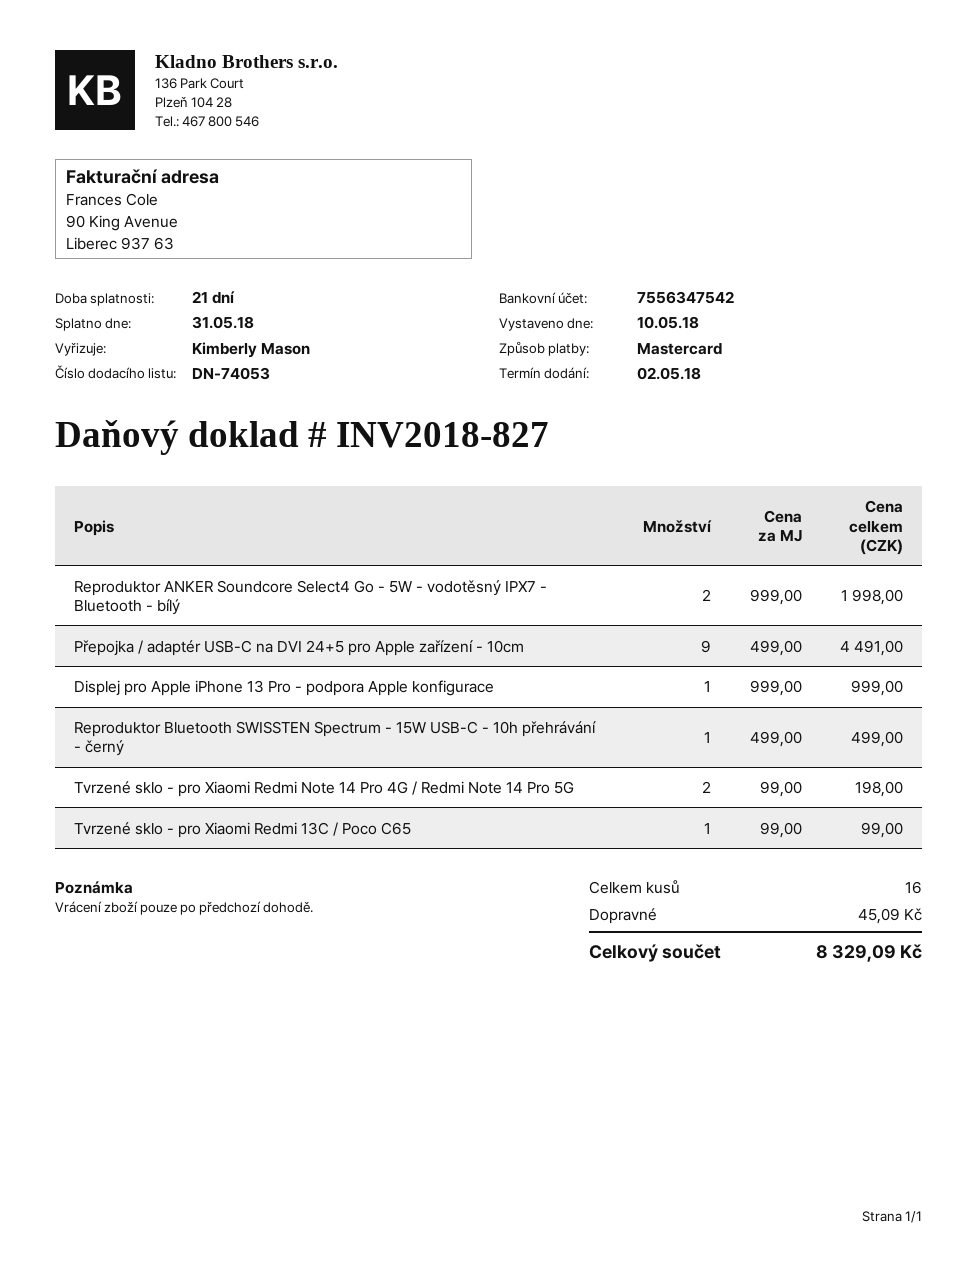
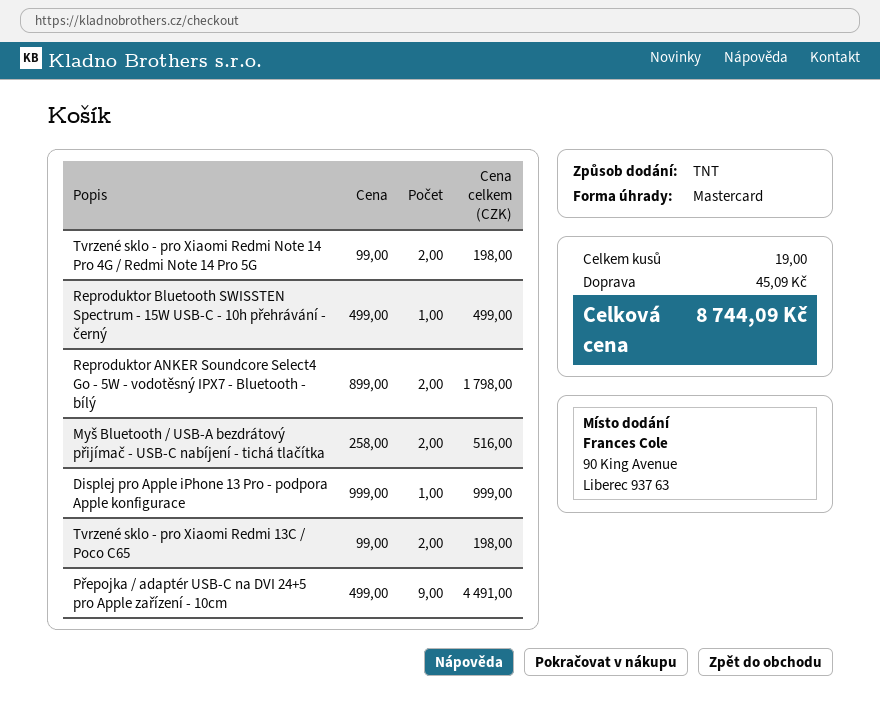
Reproduktor ANKER Soundcore Select4 Go - 5W - vodotěsný IPX7 - Bluetooth - bílý: 2 x 999.00 = 1998.00 -> 2 x 899.00 = 1798.00
Tvrzené sklo - pro Xiaomi Redmi 13C / Poco C65: 1 x 99.00 = 99.00 -> 2 x 99.00 = 198.00
Myš Bluetooth / USB-A bezdrátový přijímač - USB-C nabíjení - tichá tlačítka: none -> 2 x 258.00 = 516.00
total quantity: 16 -> 19
total: 8329.09 -> 8744.09

